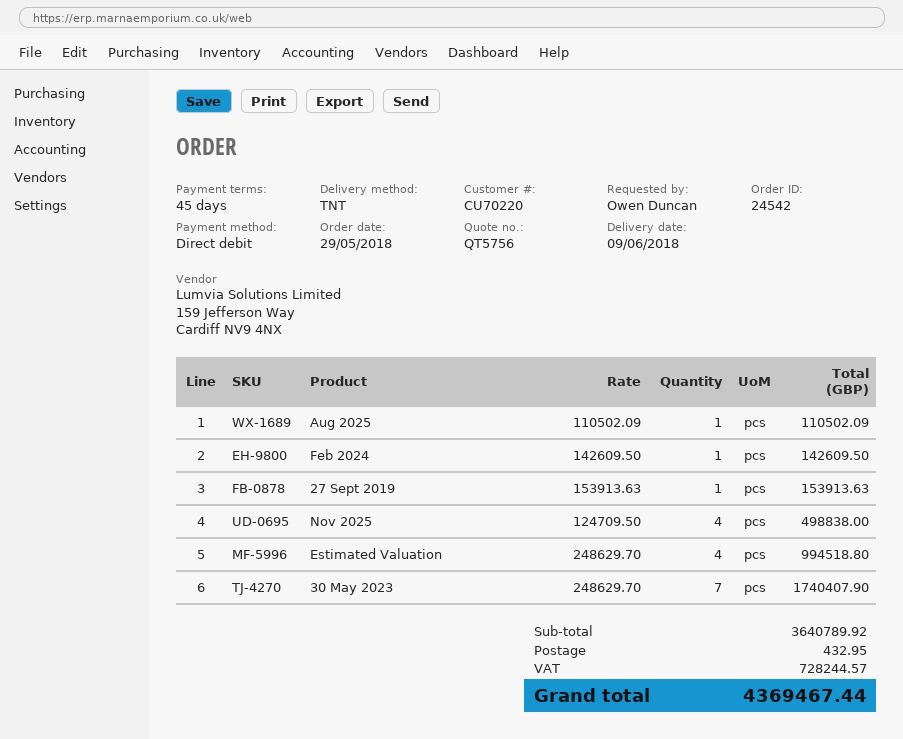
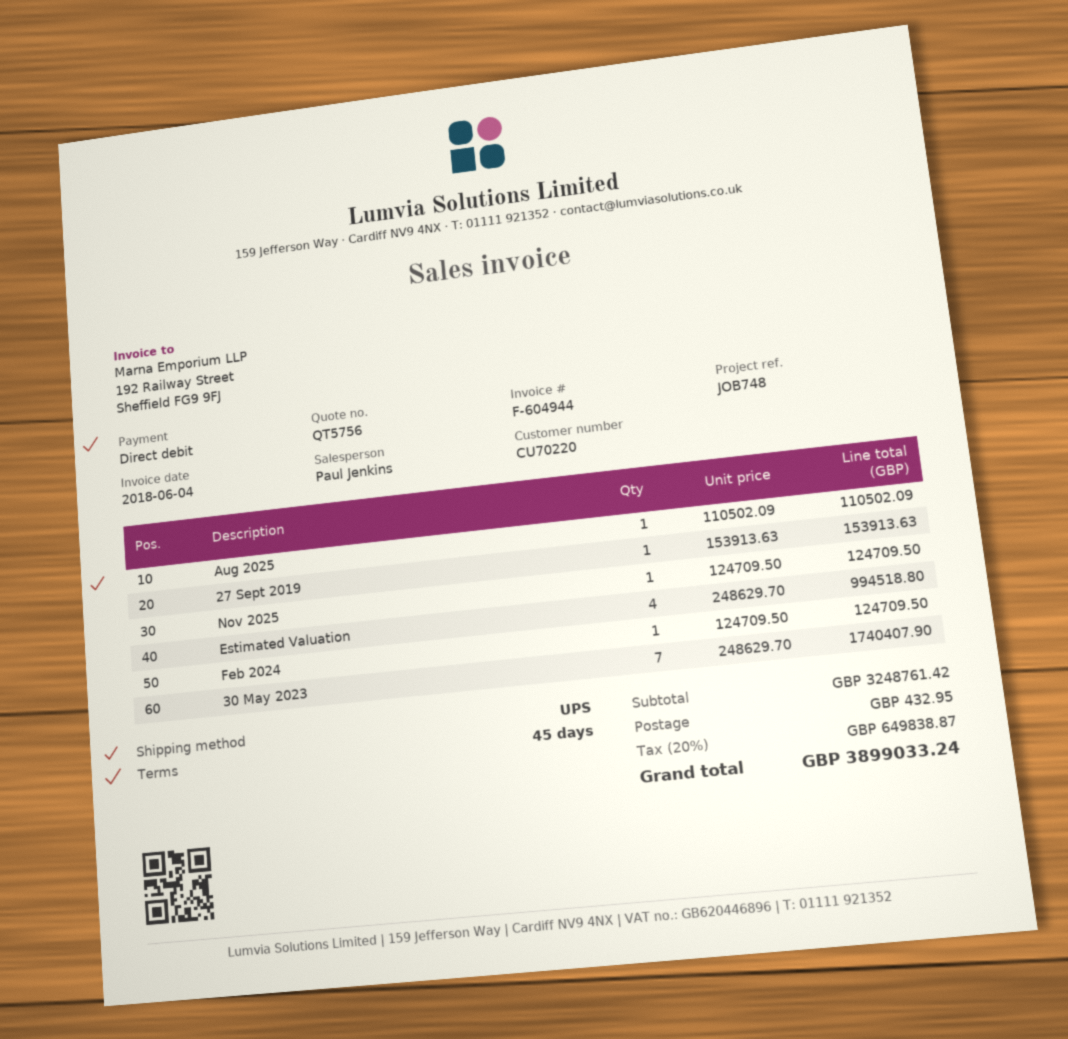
shipping method: TNT -> UPS
Feb 2024: 1 x 142609.50 = 142609.50 -> 1 x 124709.50 = 124709.50
Nov 2025: 4 x 124709.50 = 498838.00 -> 1 x 124709.50 = 124709.50
subtotal: 3640789.92 -> 3248761.42
tax: 728244.57 -> 649838.87
total: 4369467.44 -> 3899033.24

